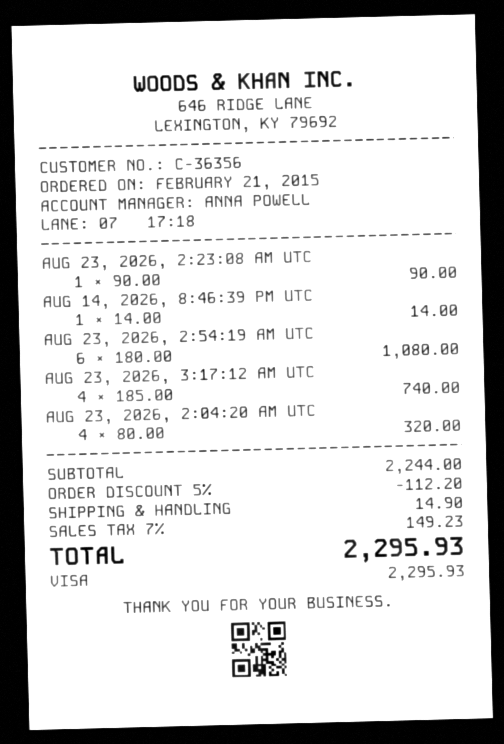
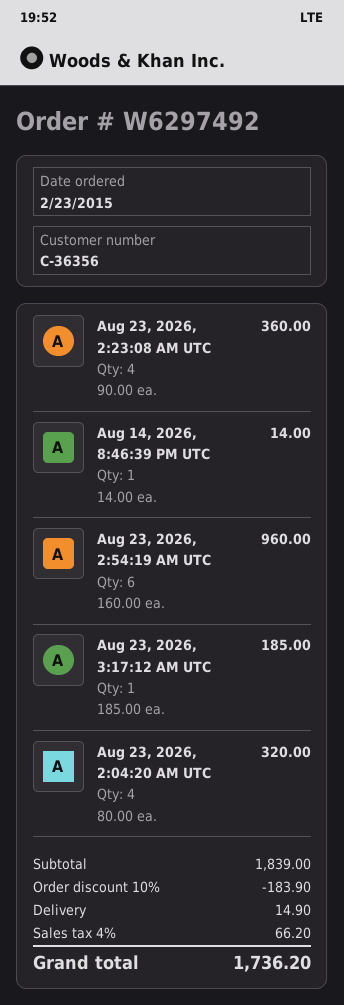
order date: 2015-02-21 -> 2015-02-23
AUG 23, 2026, 2:23:08 AM UTC: 1 x 90.00 = 90.00 -> 4 x 90.00 = 360.00
AUG 23, 2026, 2:54:19 AM UTC: 6 x 180.00 = 1080.00 -> 6 x 160.00 = 960.00
AUG 23, 2026, 3:17:12 AM UTC: 4 x 185.00 = 740.00 -> 1 x 185.00 = 185.00
subtotal: 2244.00 -> 1839.00
discount: 5% = 112.20 -> 10% = 183.90
tax: 7% = 149.23 -> 4% = 66.20
total: 2295.93 -> 1736.20

